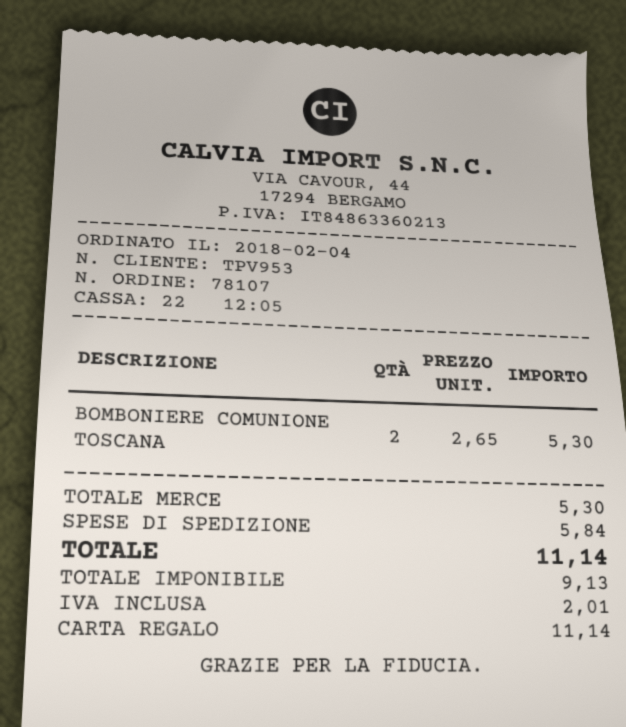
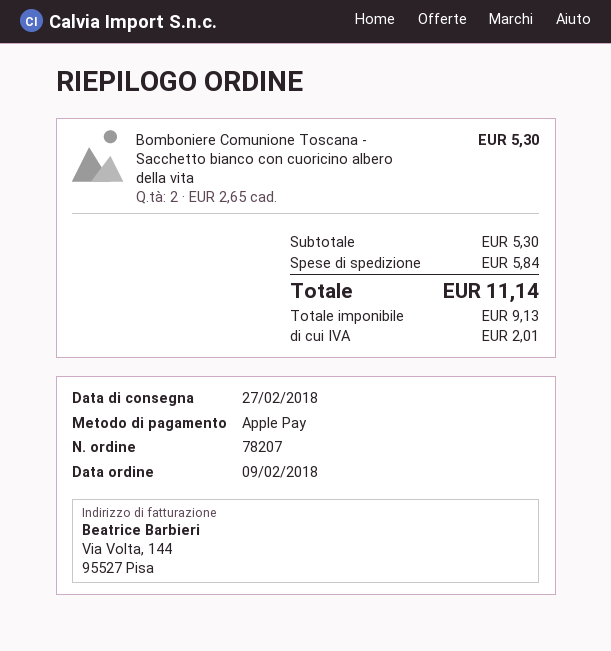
order number: 78107 -> 78207
order date: 2018-02-04 -> 2018-02-09
payment method: gift card -> Apple Pay

